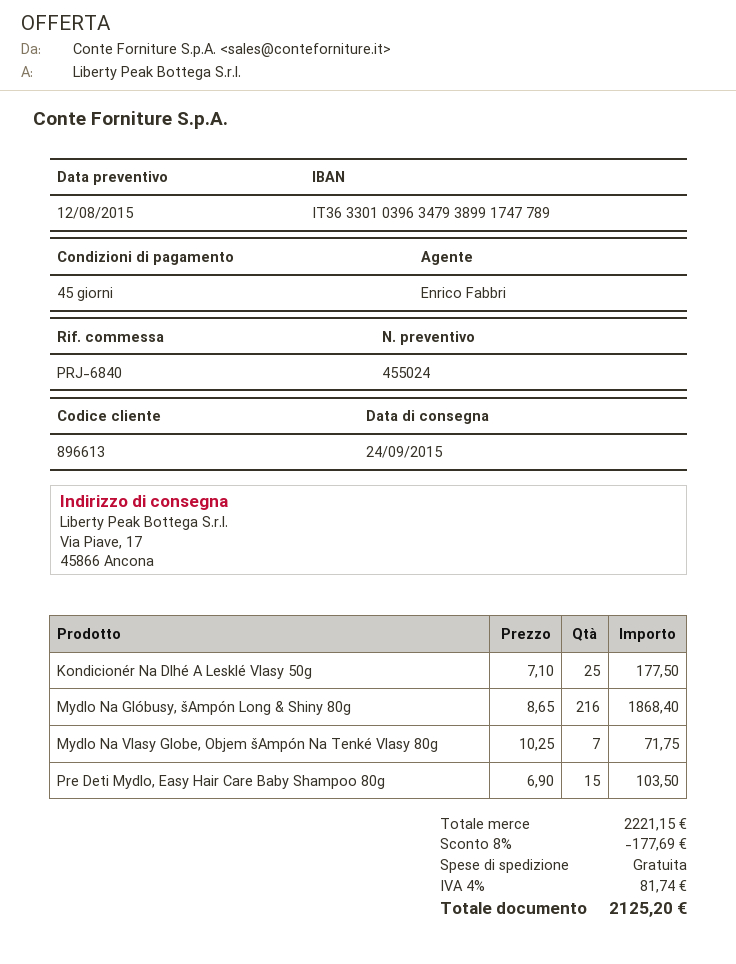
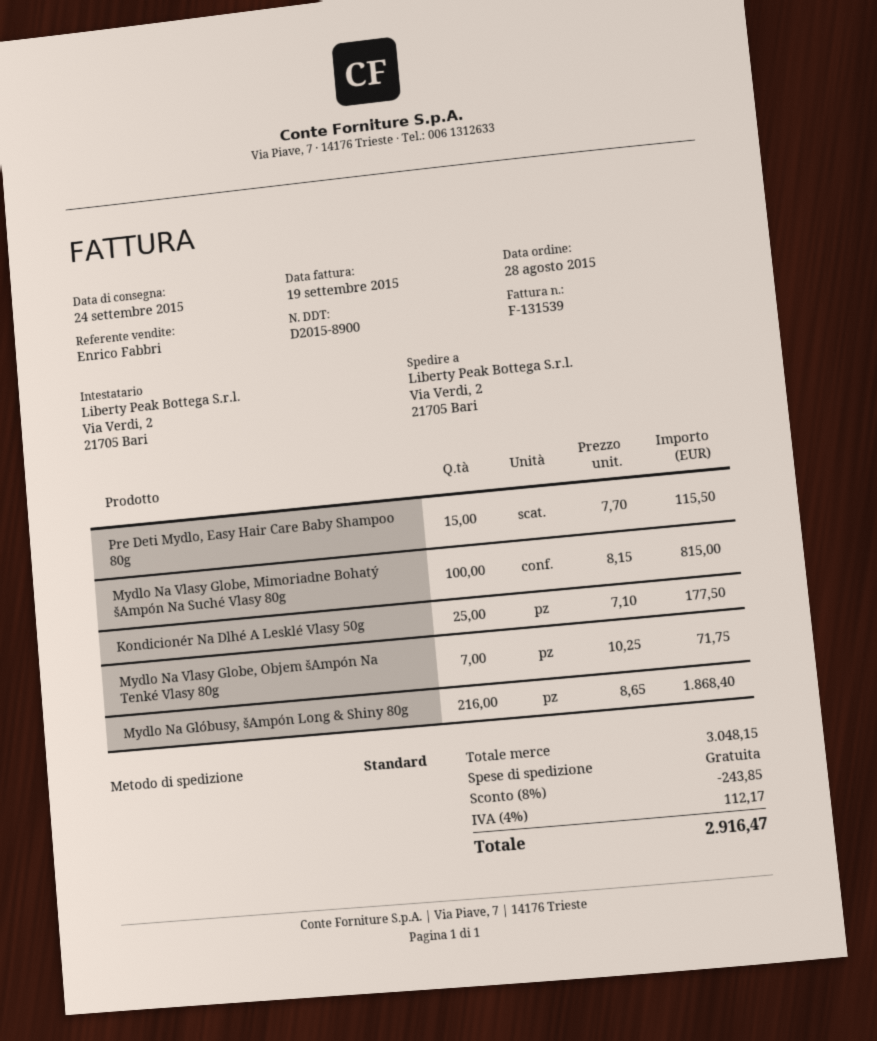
ship to: Via Piave, 17, 45866 Ancona -> Via Verdi, 2, 21705 Bari
Pre Deti Mydlo, Easy Hair Care Baby Shampoo 80g: 15 x 6.90 = 103.50 -> 15 x 7.70 = 115.50
Mydlo Na Vlasy Globe, Mimoriadne Bohatý šAmpón Na Suché Vlasy 80g: none -> 100 x 8.15 = 815.00
subtotal: 2221.15 -> 3048.15
discount: 8% = 177.69 -> 8% = 243.85
tax: 4% = 81.74 -> 4% = 112.17
total: 2125.20 -> 2916.47

